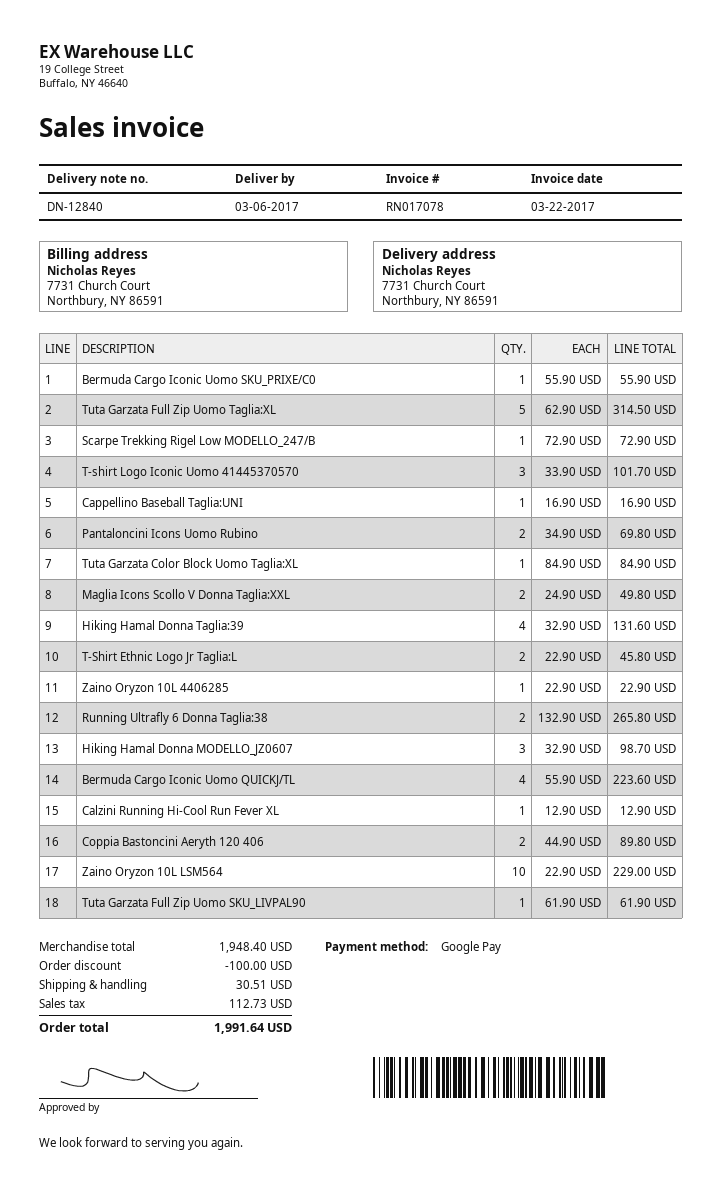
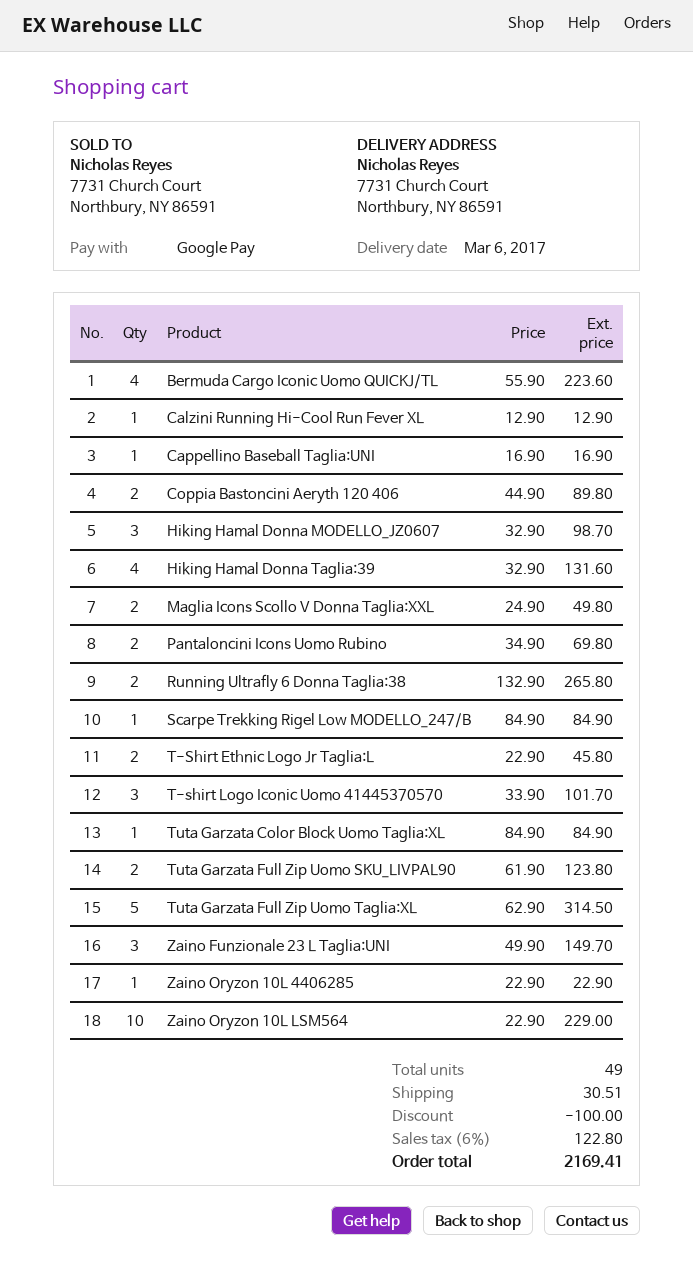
Bermuda Cargo Iconic Uomo SKU_PRIXE/C0: 1 x 55.90 = 55.90 -> none
Scarpe Trekking Rigel Low MODELLO_247/B: 1 x 72.90 = 72.90 -> 1 x 84.90 = 84.90
Tuta Garzata Full Zip Uomo SKU_LIVPAL90: 1 x 61.90 = 61.90 -> 2 x 61.90 = 123.80
Zaino Funzionale 23 L Taglia:UNI: none -> 3 x 49.90 = 149.70
tax: 112.73 -> 122.80
total: 1991.64 -> 2169.41

